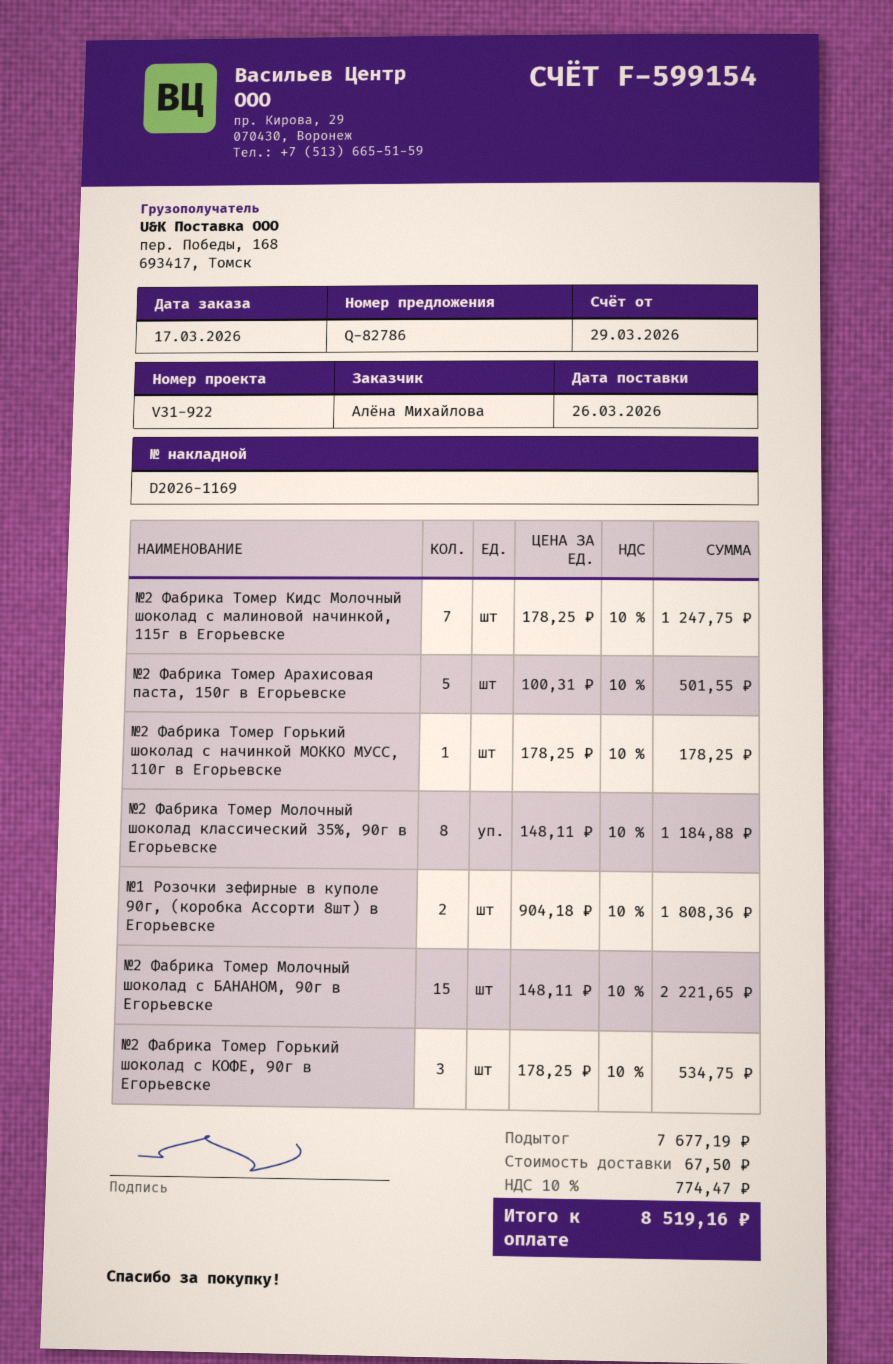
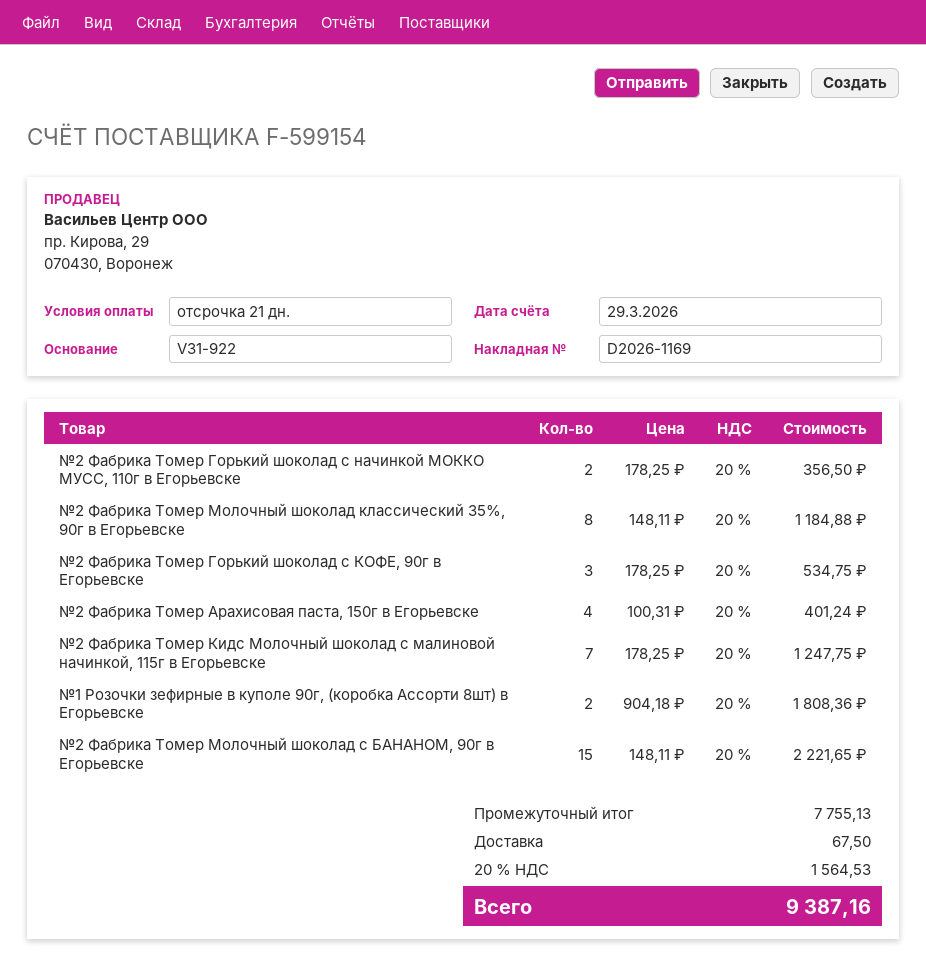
№2 Фабрика Томер Арахисовая паста, 150г в Егорьевске: 5 x 100.31 = 501.55 -> 4 x 100.31 = 401.24
№2 Фабрика Томер Горький шоколад с начинкой МОККО МУСС, 110г в Егорьевске: 1 x 178.25 = 178.25 -> 2 x 178.25 = 356.50
subtotal: 7677.19 -> 7755.13
tax: 10% = 774.47 -> 20% = 1564.53
total: 8519.16 -> 9387.16

